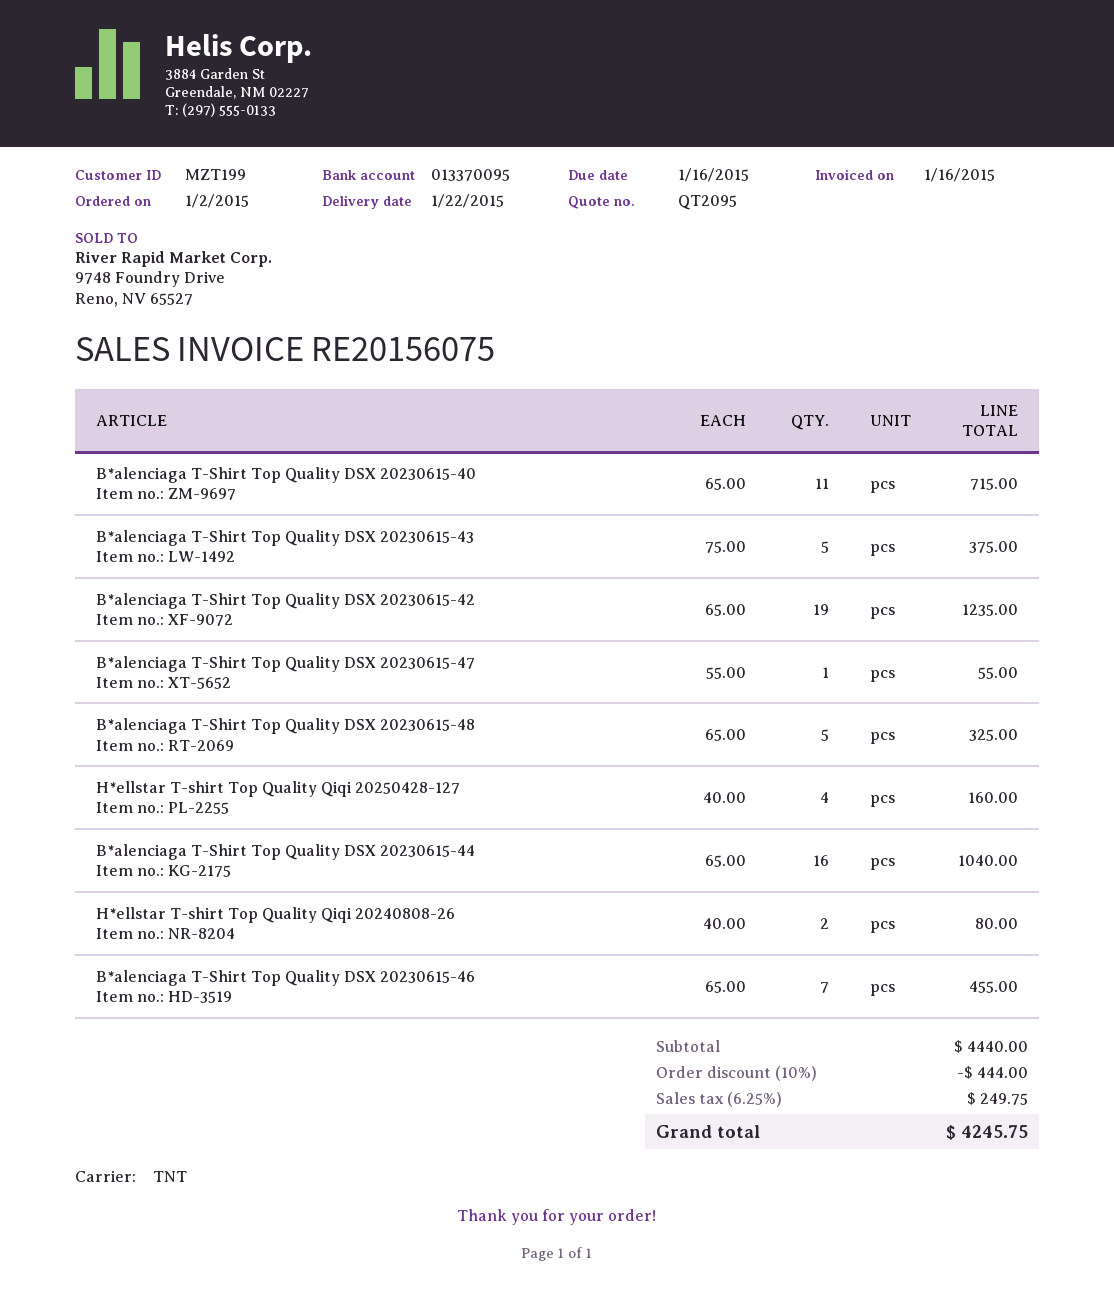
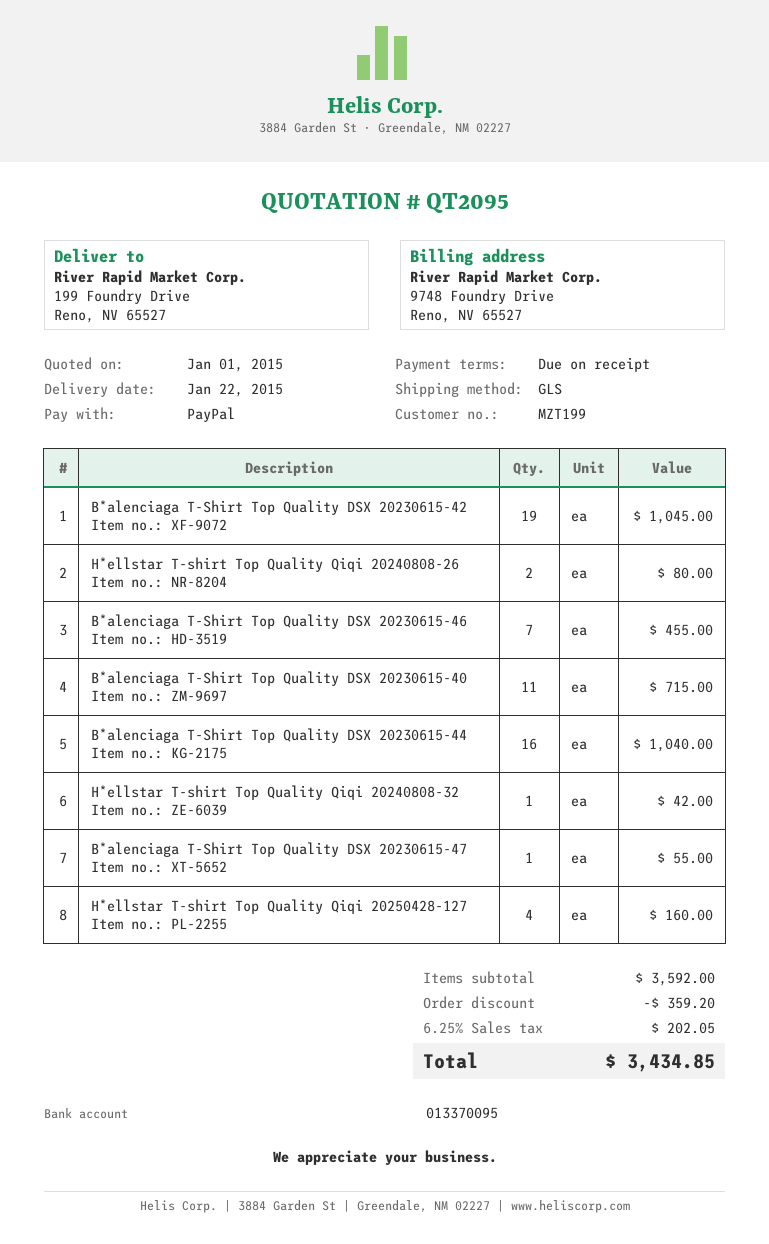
shipping method: TNT -> GLS
B*alenciaga T-Shirt Top Quality DSX 20230615-43: 5 for 375.00 -> none
B*alenciaga T-Shirt Top Quality DSX 20230615-42: 19 for 1235.00 -> 19 for 1045.00
B*alenciaga T-Shirt Top Quality DSX 20230615-48: 5 for 325.00 -> none
H*ellstar T-shirt Top Quality Qiqi 20240808-32: none -> 1 for 42.00
subtotal: 4440.00 -> 3592.00
discount: 444.00 -> 359.20
tax: 6.25% = 249.75 -> 6.25% = 202.05
total: 4245.75 -> 3434.85

